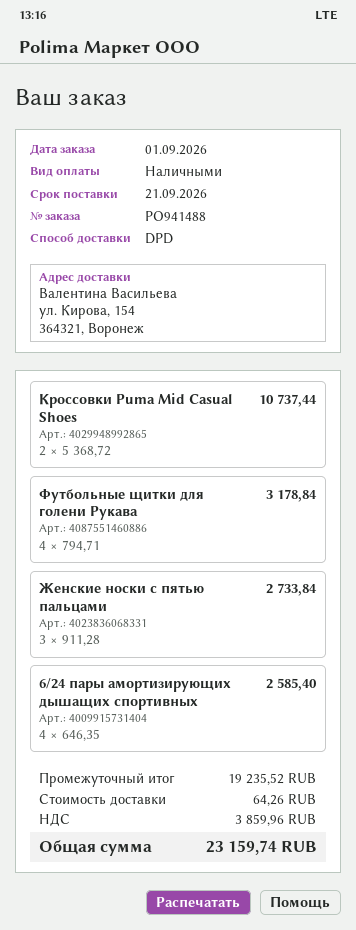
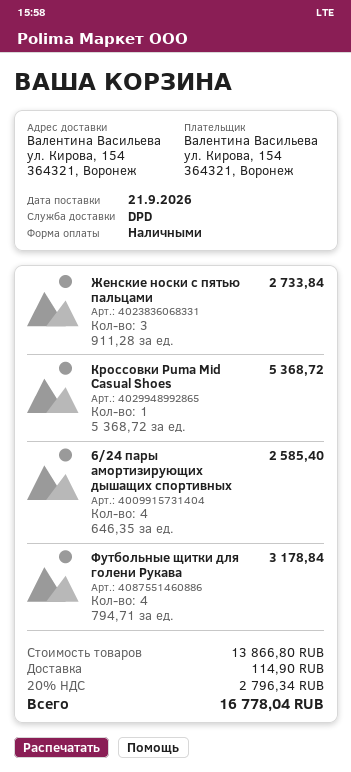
Кроссовки Puma Mid Casual Shoes: 2 x 5368.72 = 10737.44 -> 1 x 5368.72 = 5368.72
subtotal: 19235.52 -> 13866.80
shipping: 64.26 -> 114.90
tax: 3859.96 -> 2796.34
total: 23159.74 -> 16778.04

